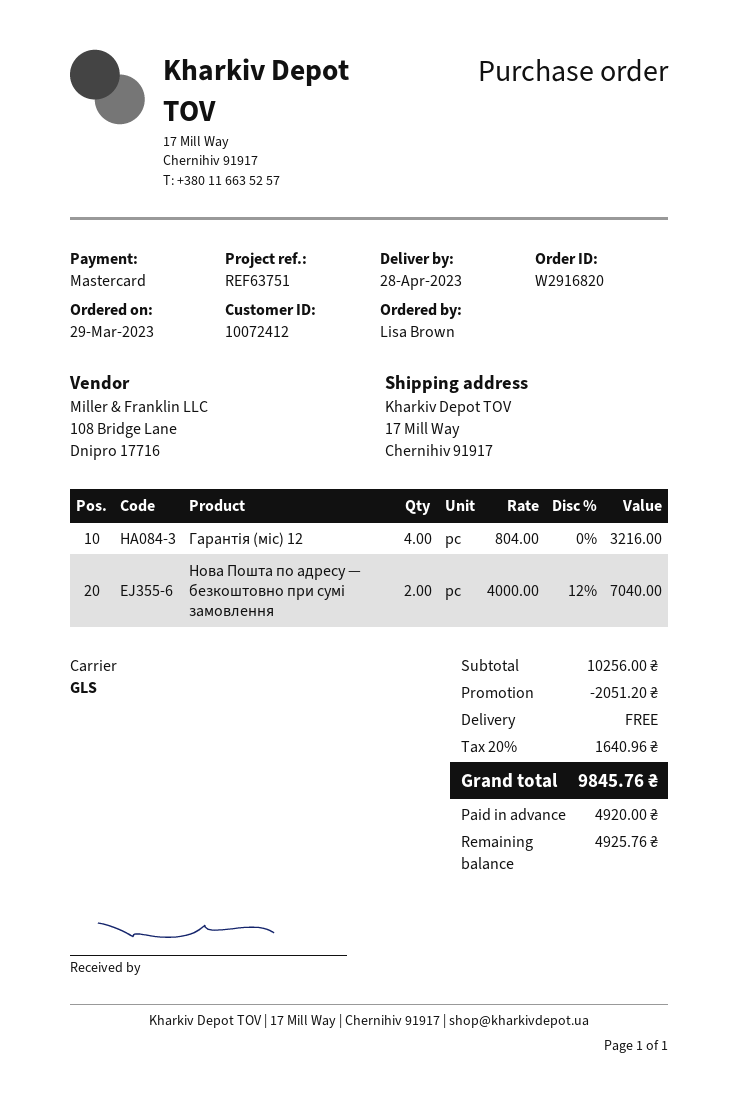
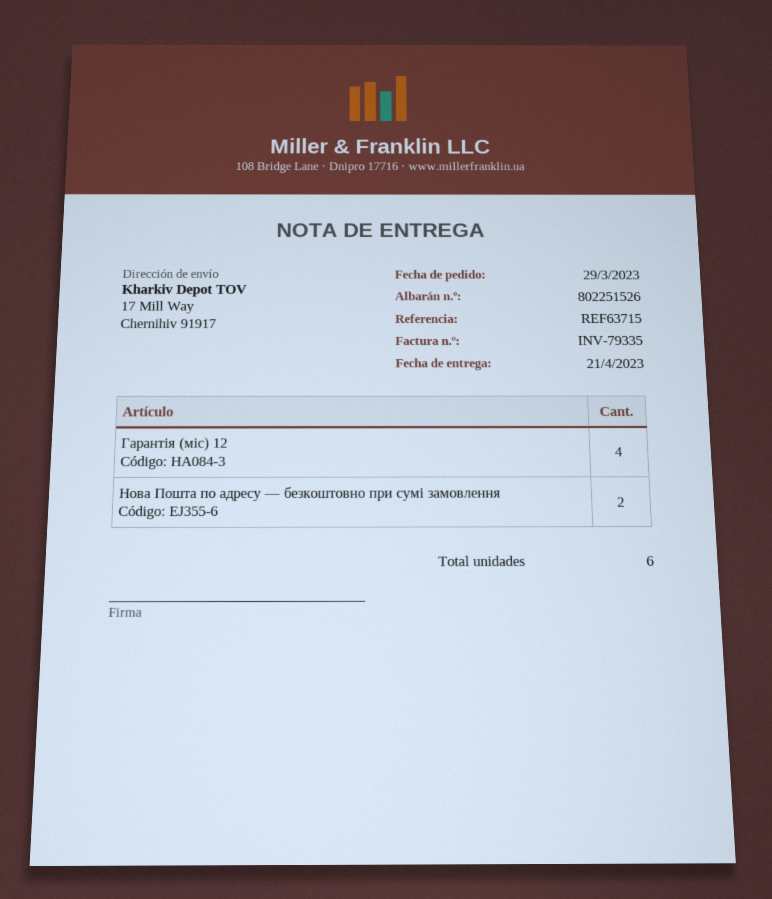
delivery date: 2023-04-28 -> 2023-04-21
reference: REF63751 -> REF63715

